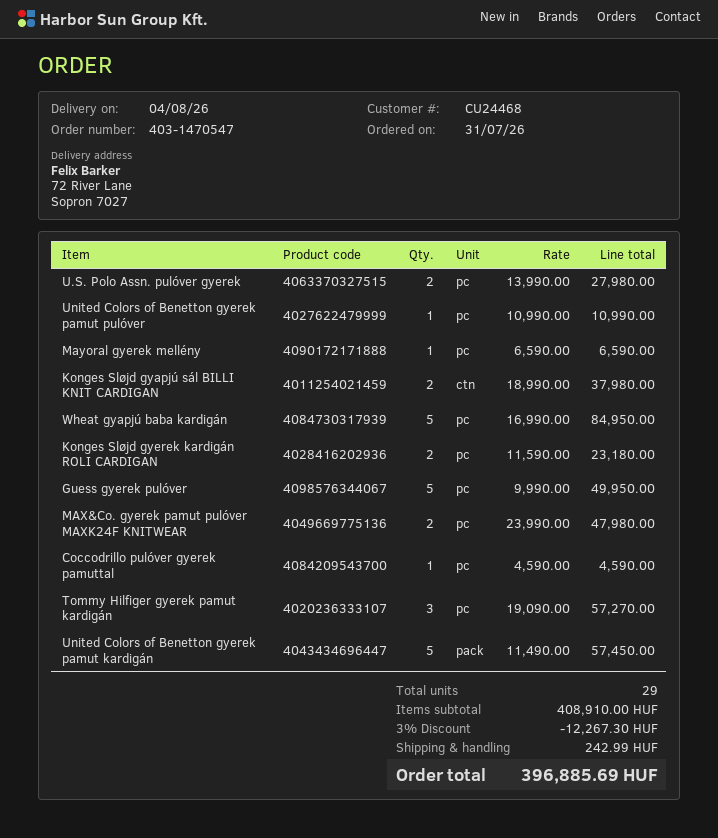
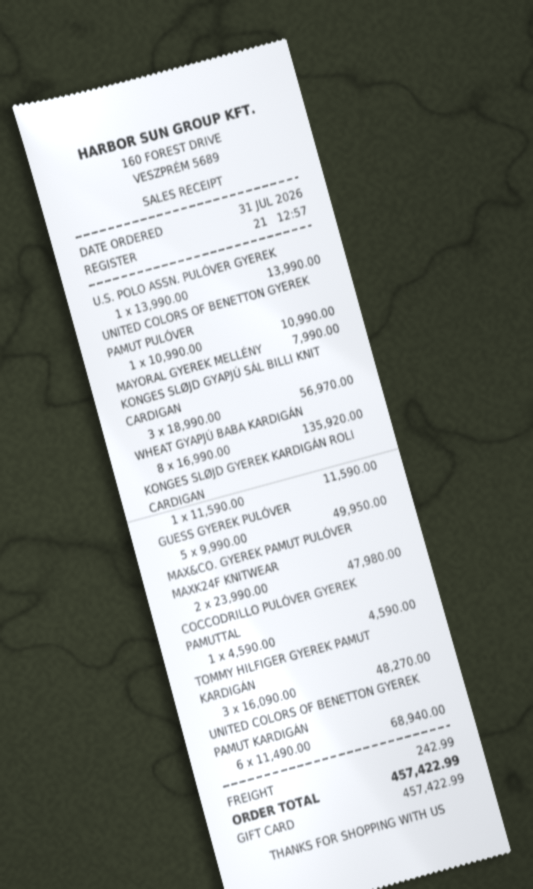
U.S. Polo Assn. pulóver gyerek: 2 x 13990.00 = 27980.00 -> 1 x 13990.00 = 13990.00
Mayoral gyerek mellény: 1 x 6590.00 = 6590.00 -> 1 x 7990.00 = 7990.00
Konges Sløjd gyapjú sál BILLI KNIT CARDIGAN: 2 x 18990.00 = 37980.00 -> 3 x 18990.00 = 56970.00
Wheat gyapjú baba kardigán: 5 x 16990.00 = 84950.00 -> 8 x 16990.00 = 135920.00
Konges Sløjd gyerek kardigán ROLI CARDIGAN: 2 x 11590.00 = 23180.00 -> 1 x 11590.00 = 11590.00
Tommy Hilfiger gyerek pamut kardigán: 3 x 19090.00 = 57270.00 -> 3 x 16090.00 = 48270.00
United Colors of Benetton gyerek pamut kardigán: 5 x 11490.00 = 57450.00 -> 6 x 11490.00 = 68940.00
discount: 3% = 12267.30 -> none
total: 396885.69 -> 457422.99

